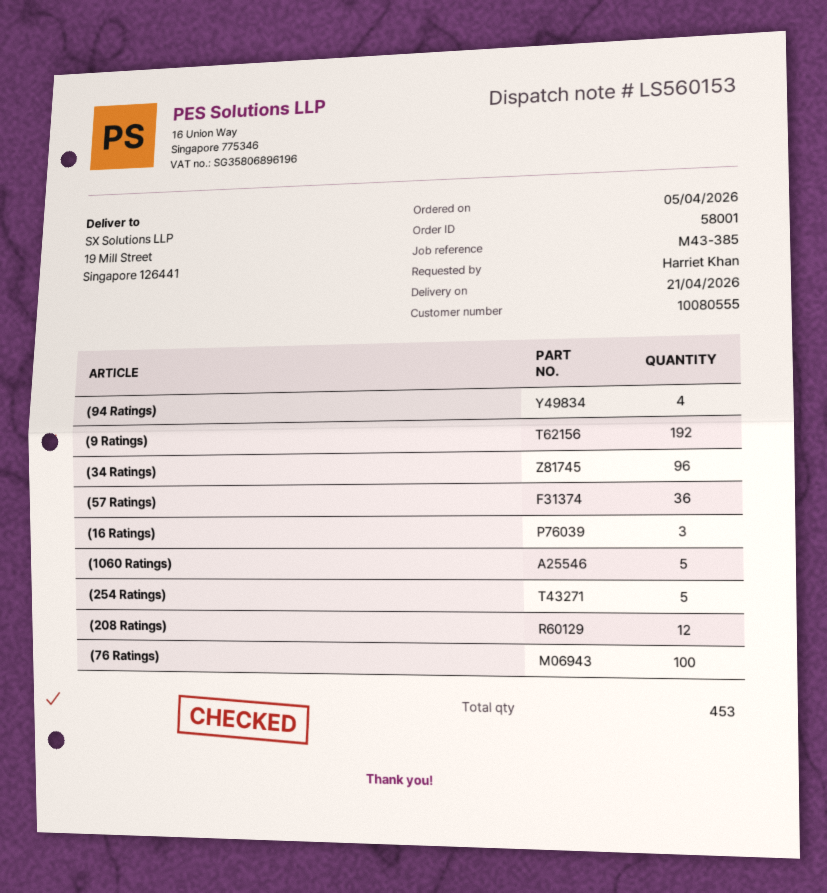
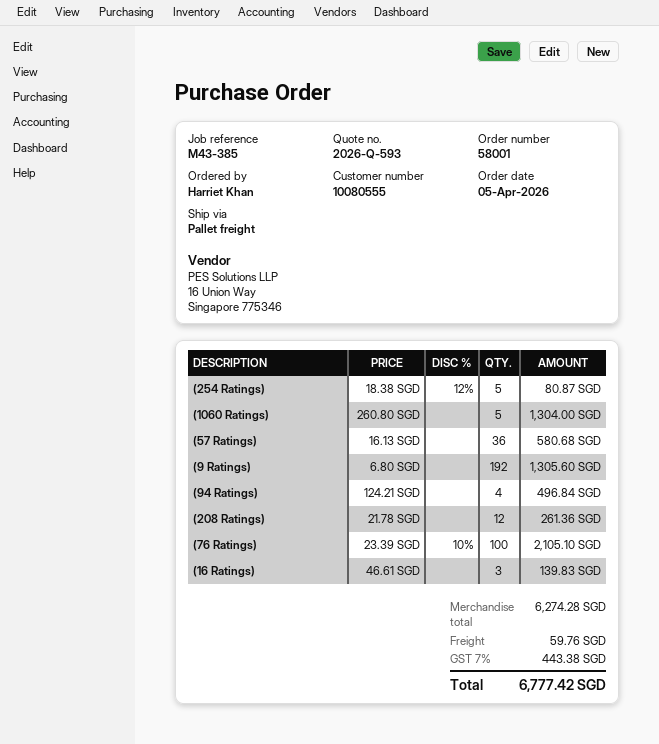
(34 Ratings): 96 -> none

